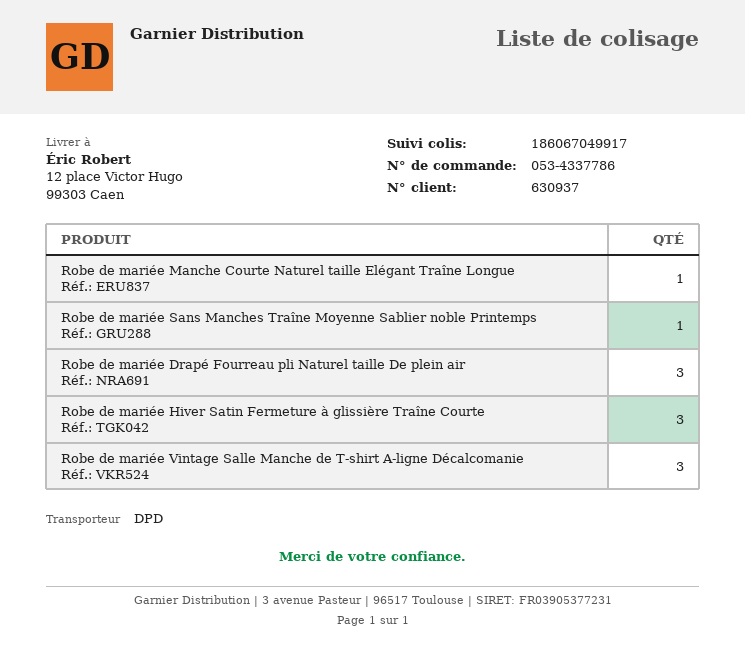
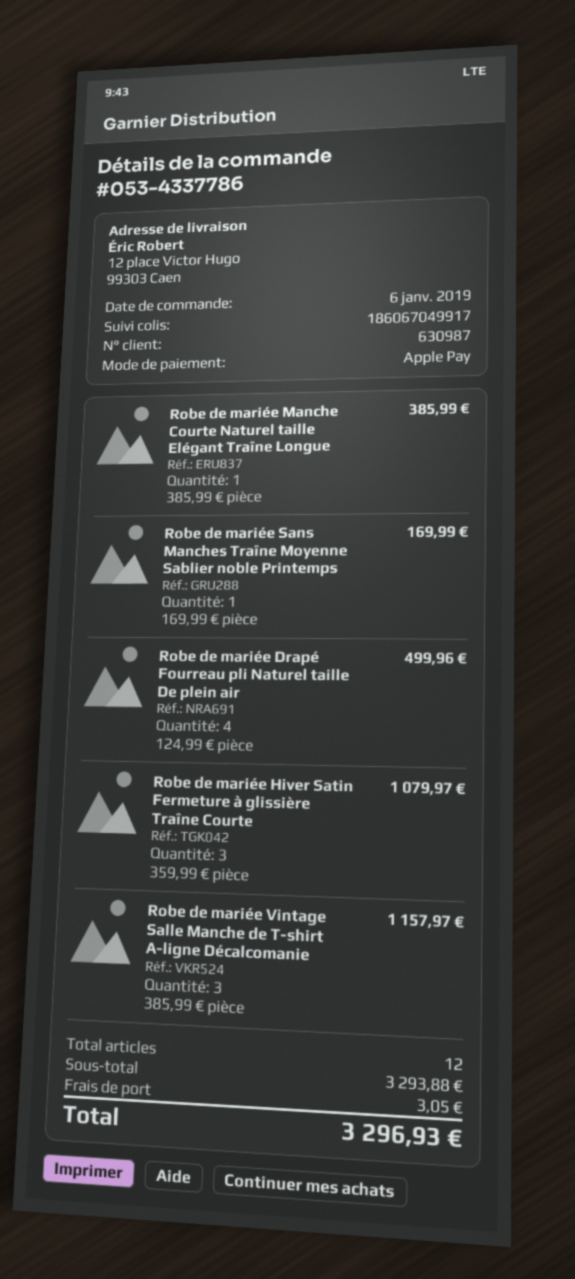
customer number: 630937 -> 630987
Robe de mariée Drapé Fourreau pli Naturel taille De plein air: 3 -> 4

